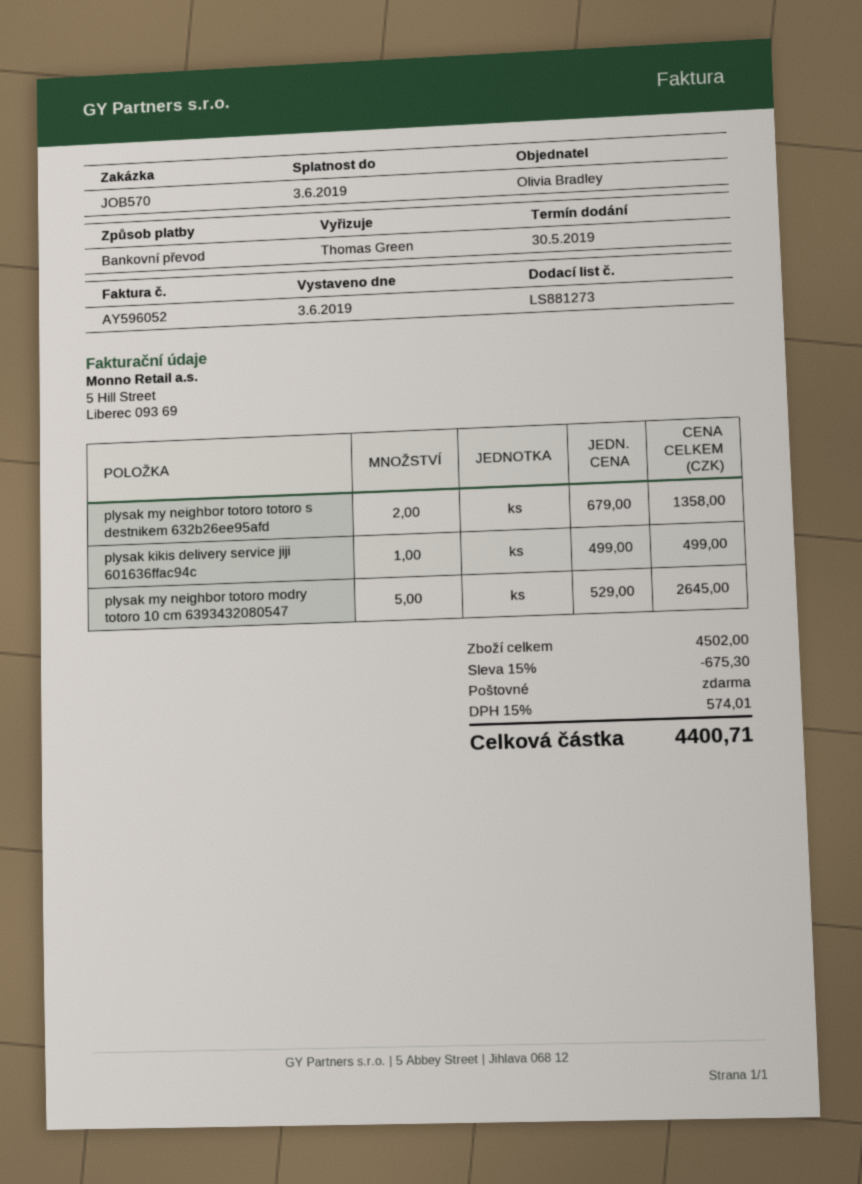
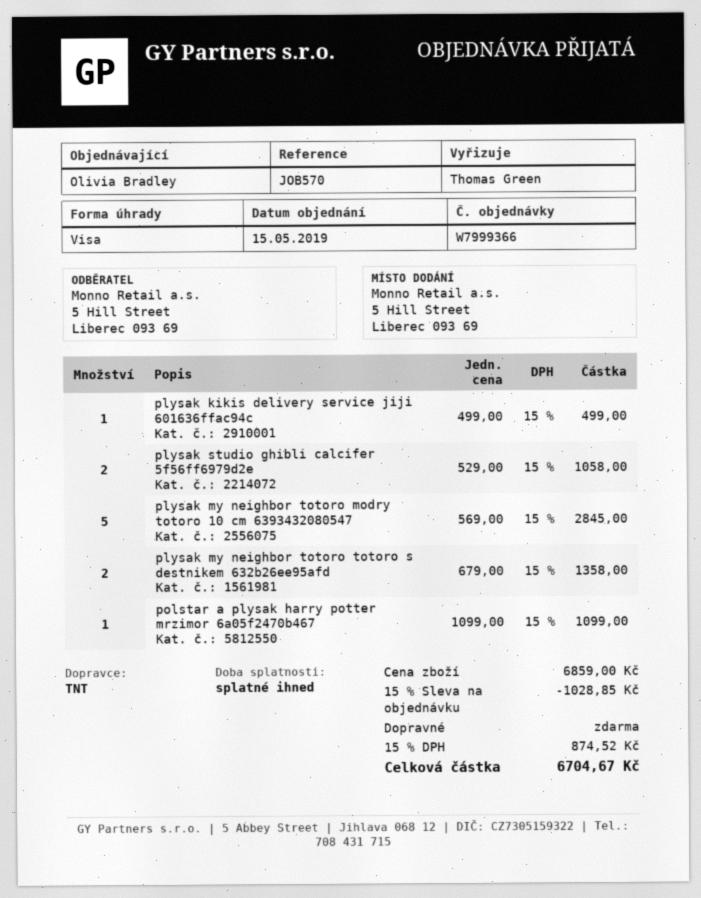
payment method: bank transfer -> Visa
plysak my neighbor totoro modry totoro 10 cm 6393432080547: 5 x 529.00 = 2645.00 -> 5 x 569.00 = 2845.00
plysak studio ghibli calcifer 5f56ff6979d2e: none -> 2 x 529.00 = 1058.00
polstar a plysak harry potter mrzimor 6a05f2470b467: none -> 1 x 1099.00 = 1099.00
subtotal: 4502.00 -> 6859.00
discount: 15% = 675.30 -> 15% = 1028.85
tax: 15% = 574.01 -> 15% = 874.52
total: 4400.71 -> 6704.67

